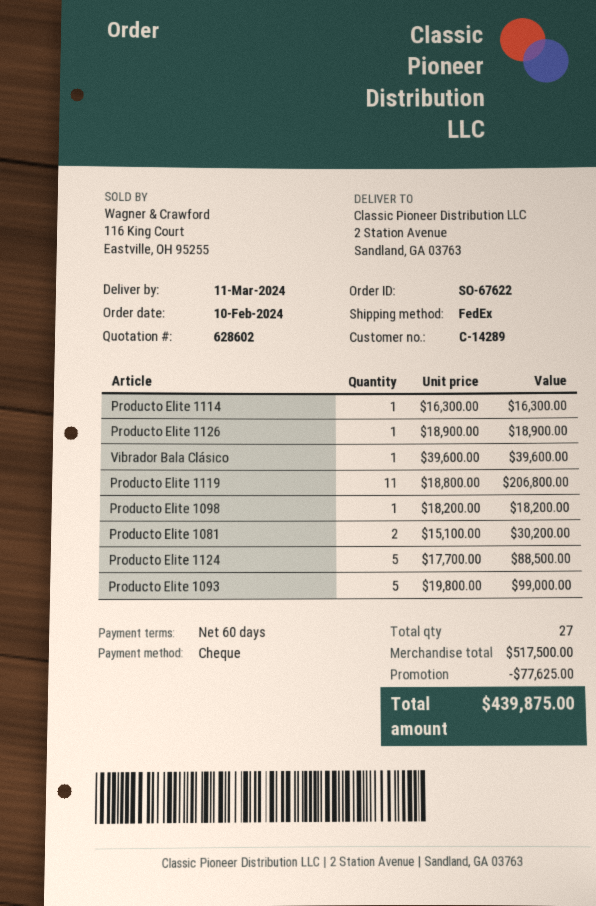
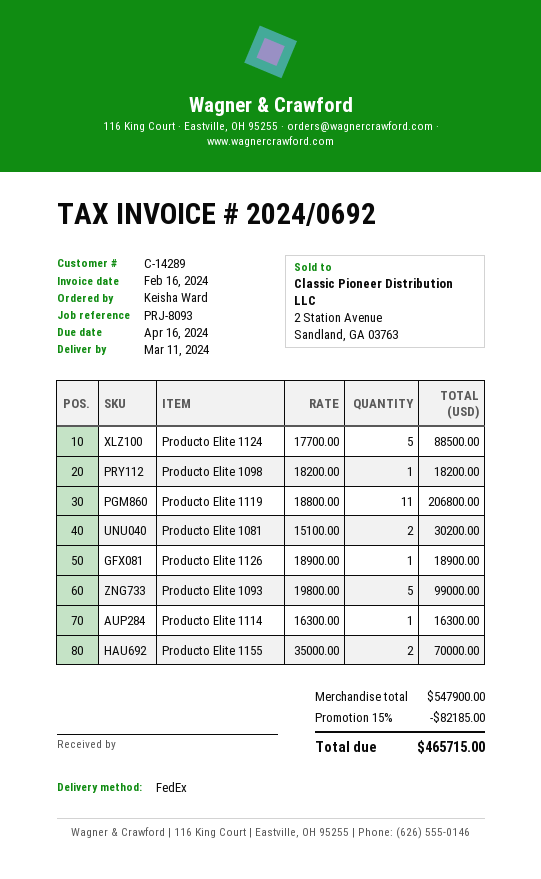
Vibrador Bala Clásico: 1 x 39600.00 = 39600.00 -> none
Producto Elite 1155: none -> 2 x 35000.00 = 70000.00
subtotal: 517500.00 -> 547900.00
discount: 77625.00 -> 82185.00
total: 439875.00 -> 465715.00

